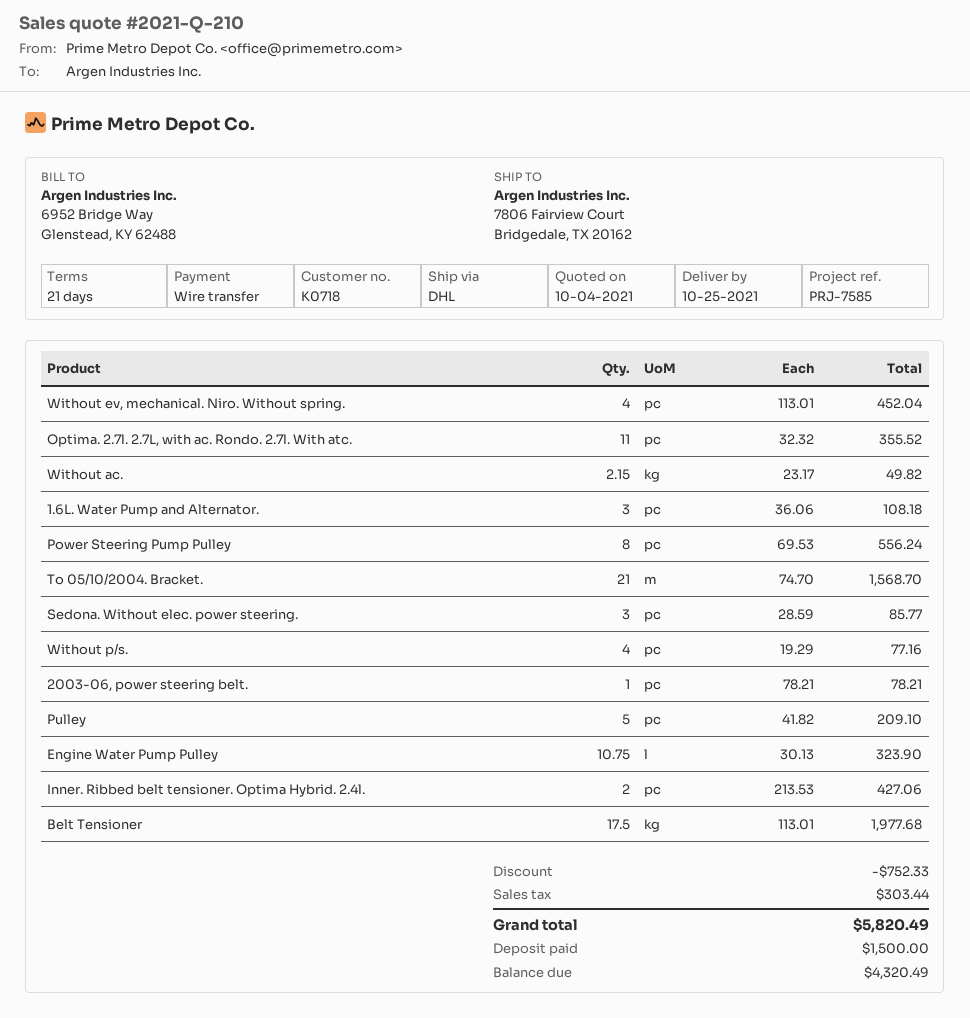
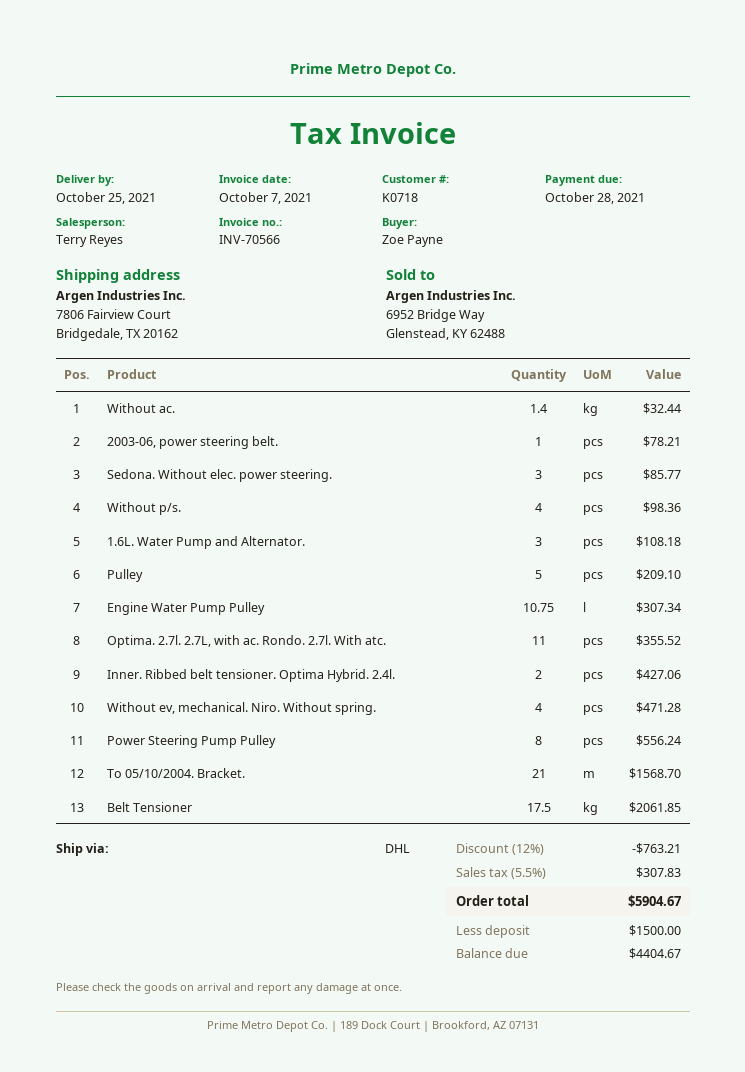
Without ev, mechanical. Niro. Without spring.: 4 for 452.04 -> 4 for 471.28
Without ac.: 2.15 for 49.82 -> 1.4 for 32.44
Without p/s.: 4 for 77.16 -> 4 for 98.36
Engine Water Pump Pulley: 10.75 for 323.90 -> 10.75 for 307.34
Belt Tensioner: 17.5 for 1977.68 -> 17.5 for 2061.85
discount: 752.33 -> 763.21
tax: 303.44 -> 307.83
total: 5820.49 -> 5904.67
balance: 4320.49 -> 4404.67

